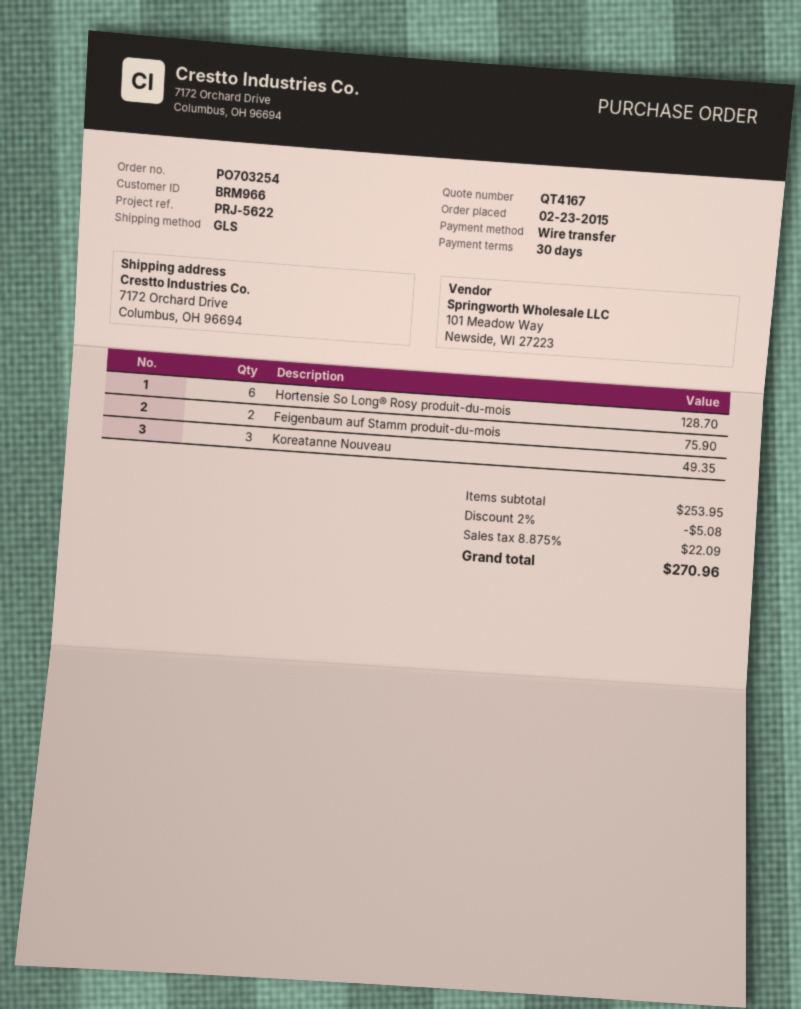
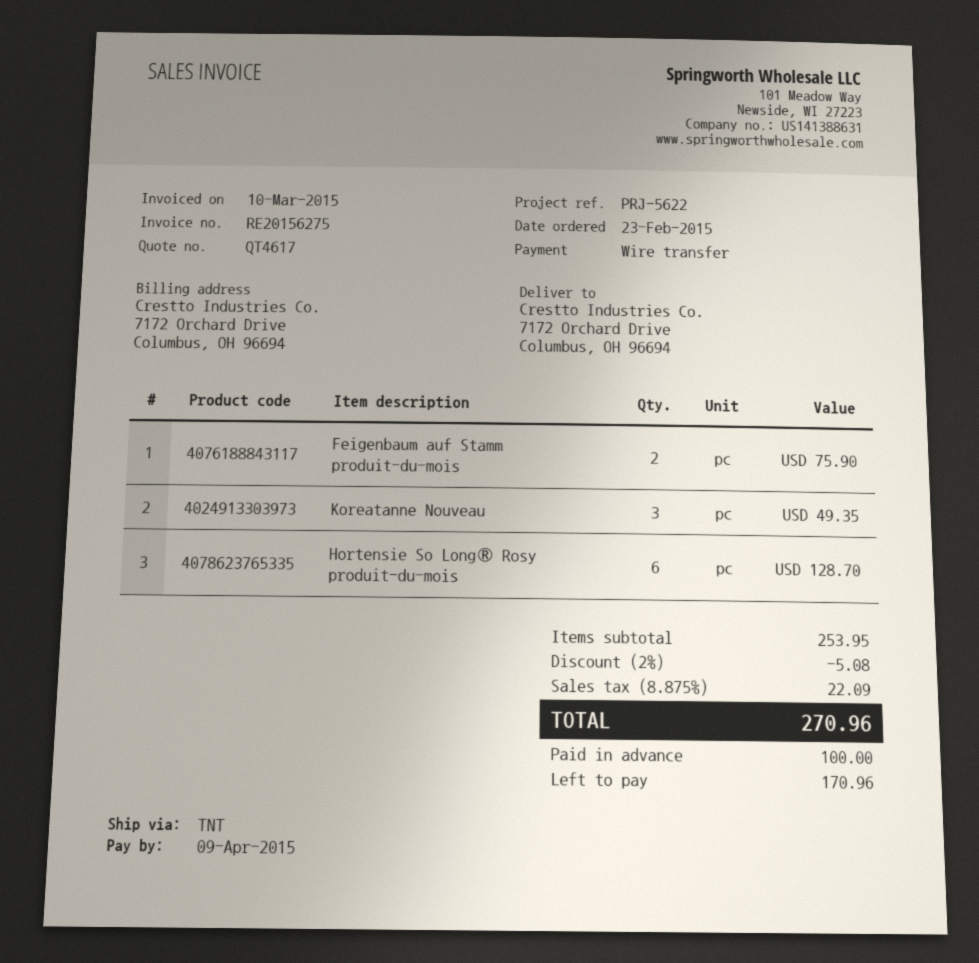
quote number: QT4167 -> QT4617
shipping method: GLS -> TNT

